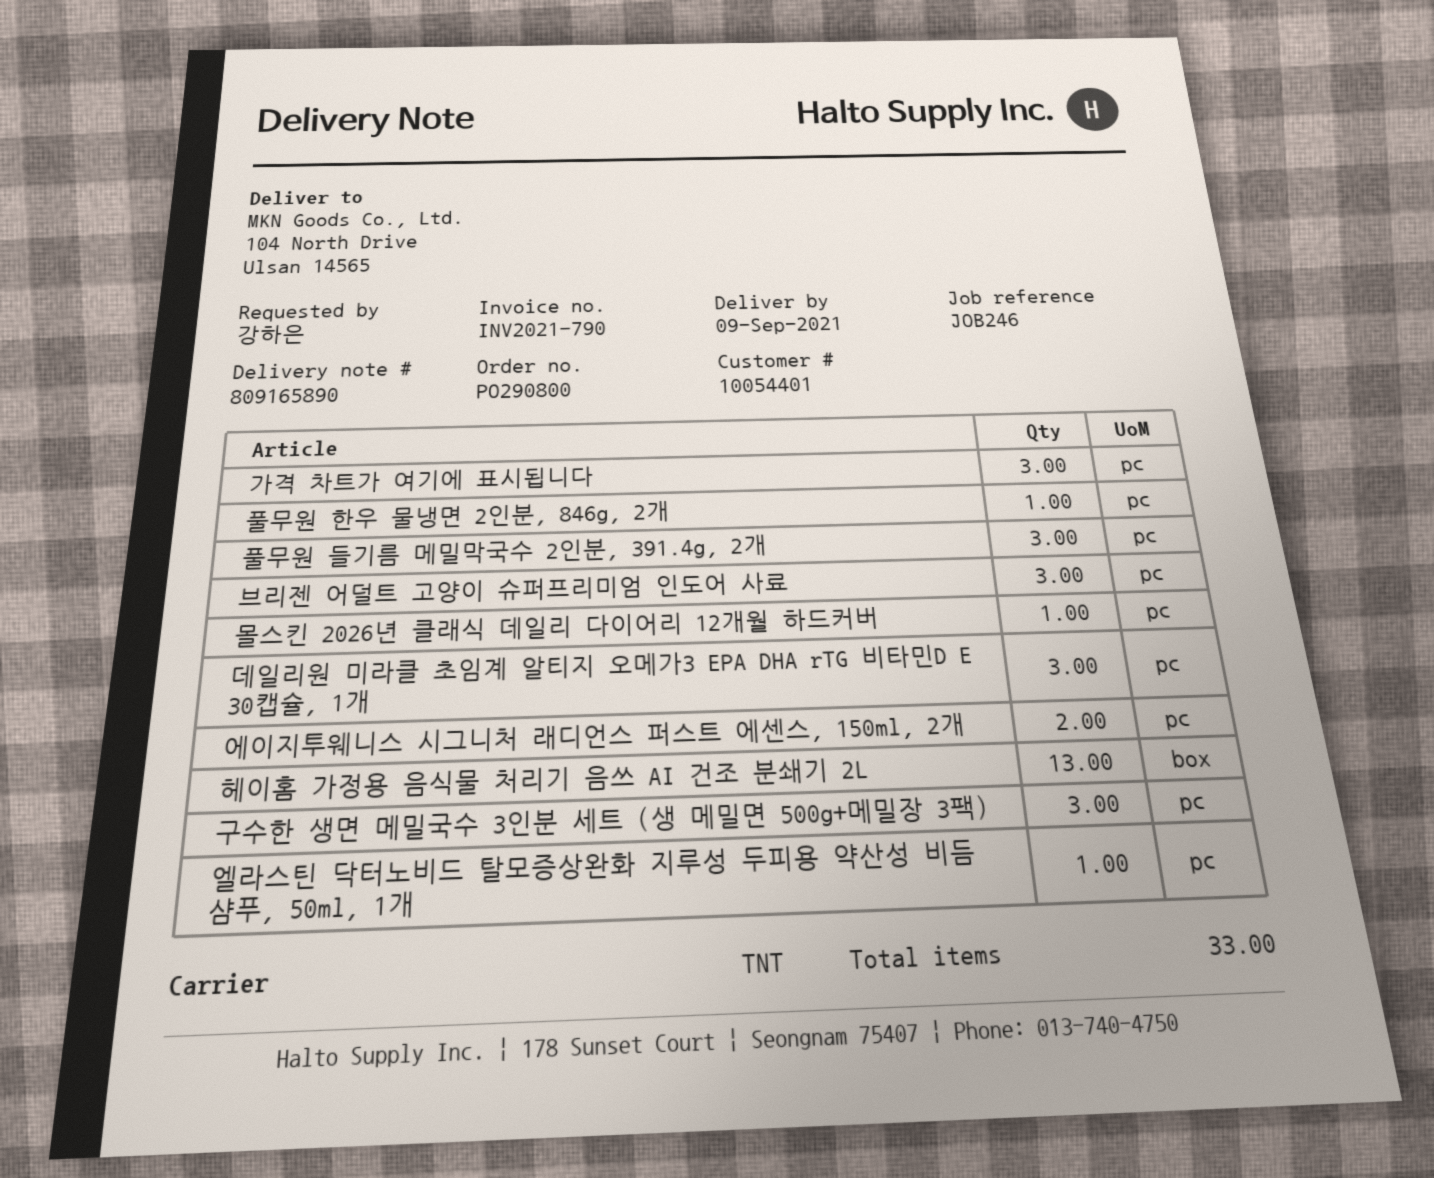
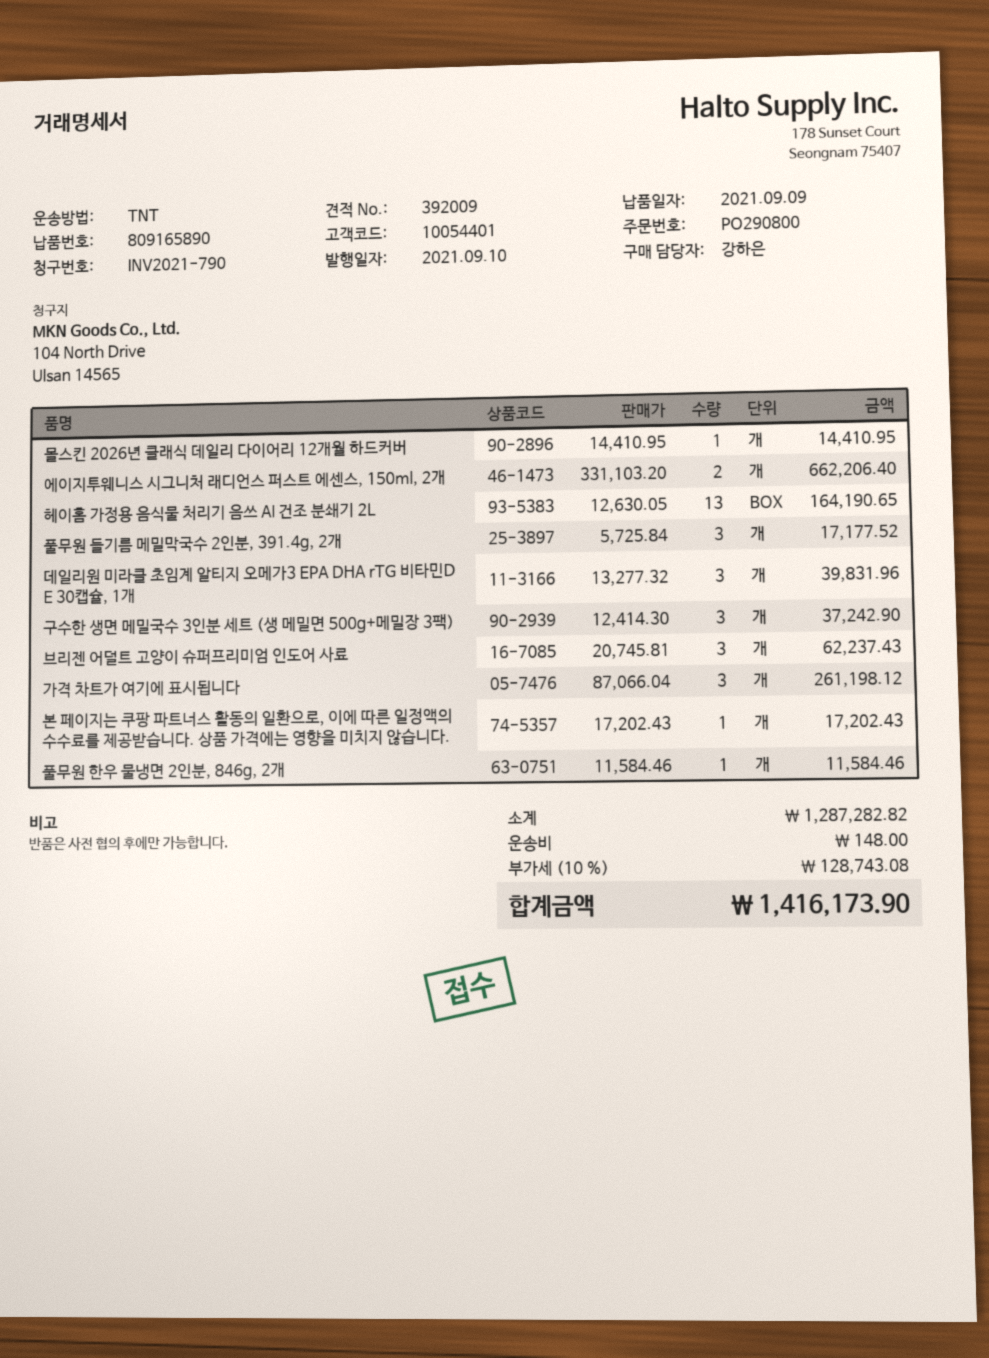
엘라스틴 닥터노비드 탈모증상완화 지루성 두피용 약산성 비듬 샴푸, 50ml, 1개: 1 -> none
본 페이지는 쿠팡 파트너스 활동의 일환으로, 이에 따른 일정액의 수수료를 제공받습니다. 상품 가격에는 영향을 미치지 않습니다.: none -> 1

